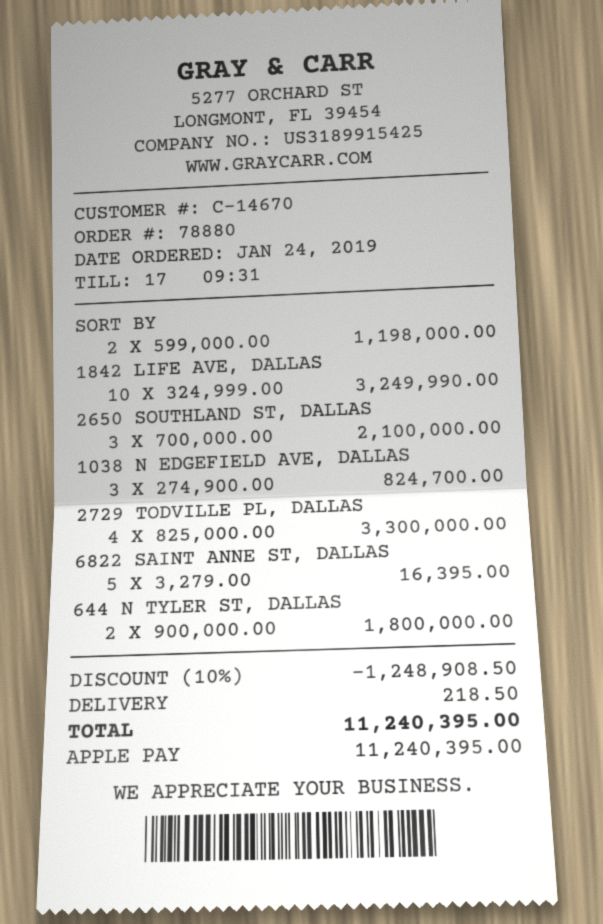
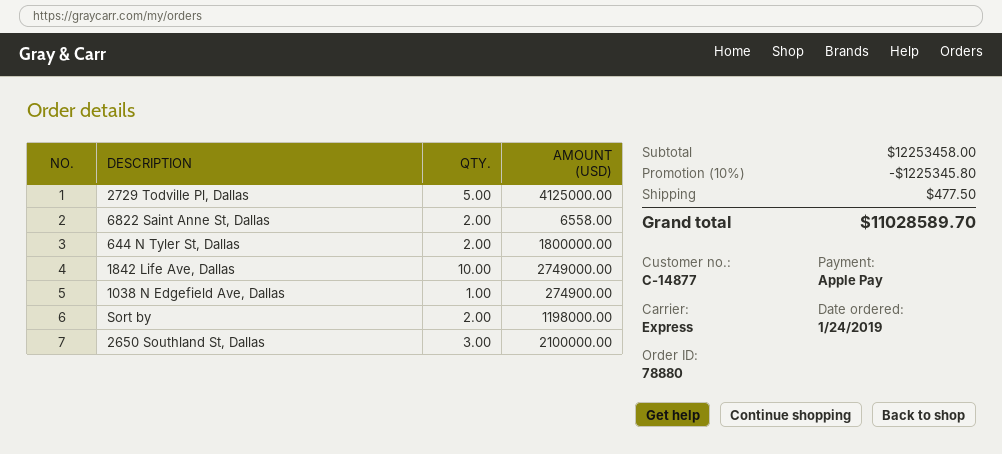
customer number: C-14670 -> C-14877
1842 LIFE AVE, DALLAS: 10 for 3249990.00 -> 10 for 2749000.00
1038 N EDGEFIELD AVE, DALLAS: 3 for 824700.00 -> 1 for 274900.00
2729 TODVILLE PL, DALLAS: 4 for 3300000.00 -> 5 for 4125000.00
6822 SAINT ANNE ST, DALLAS: 5 for 16395.00 -> 2 for 6558.00
discount: 10% = 1248908.50 -> 10% = 1225345.80
shipping: 218.50 -> 477.50
total: 11240395.00 -> 11028589.70

